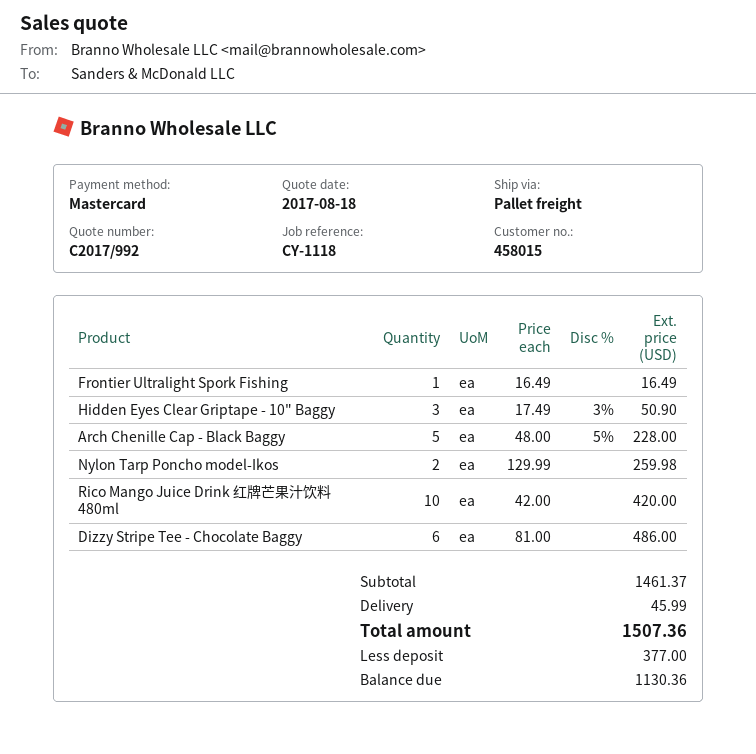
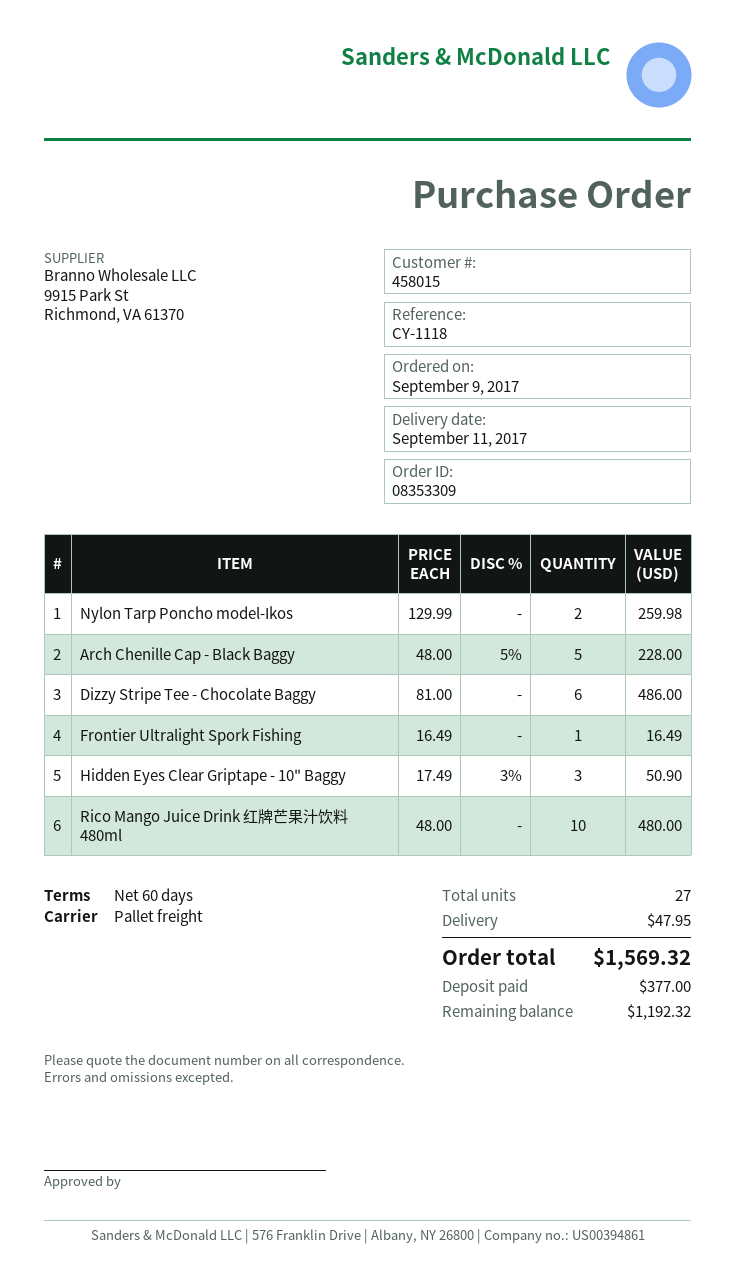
Rico Mango Juice Drink 红牌芒果汁饮料 480ml: 10 x 42.00 = 420.00 -> 10 x 48.00 = 480.00
shipping: 45.99 -> 47.95
total: 1507.36 -> 1569.32
balance: 1130.36 -> 1192.32

